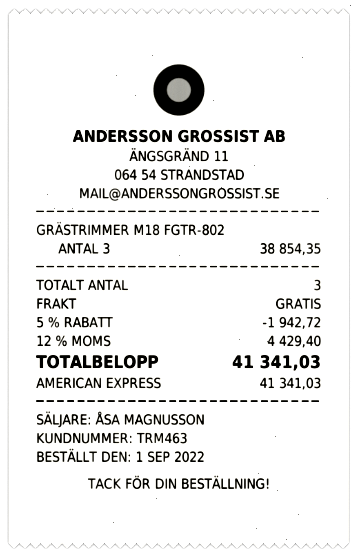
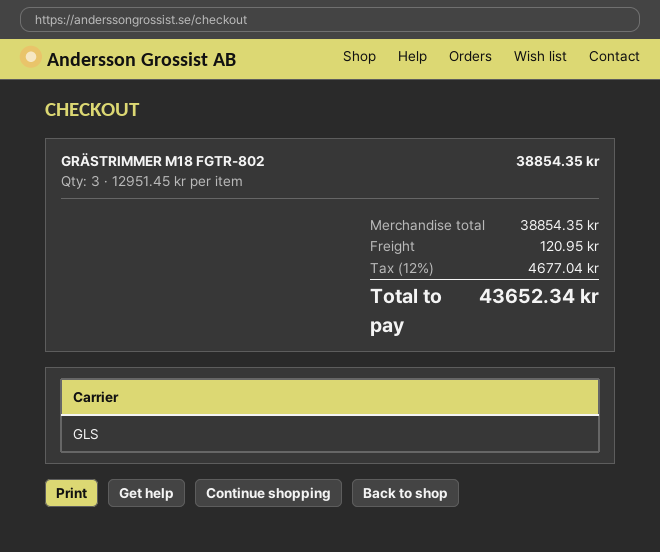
discount: 5% = 1942.72 -> none
shipping: 0.00 -> 120.95
tax: 12% = 4429.40 -> 12% = 4677.04
total: 41341.03 -> 43652.34

